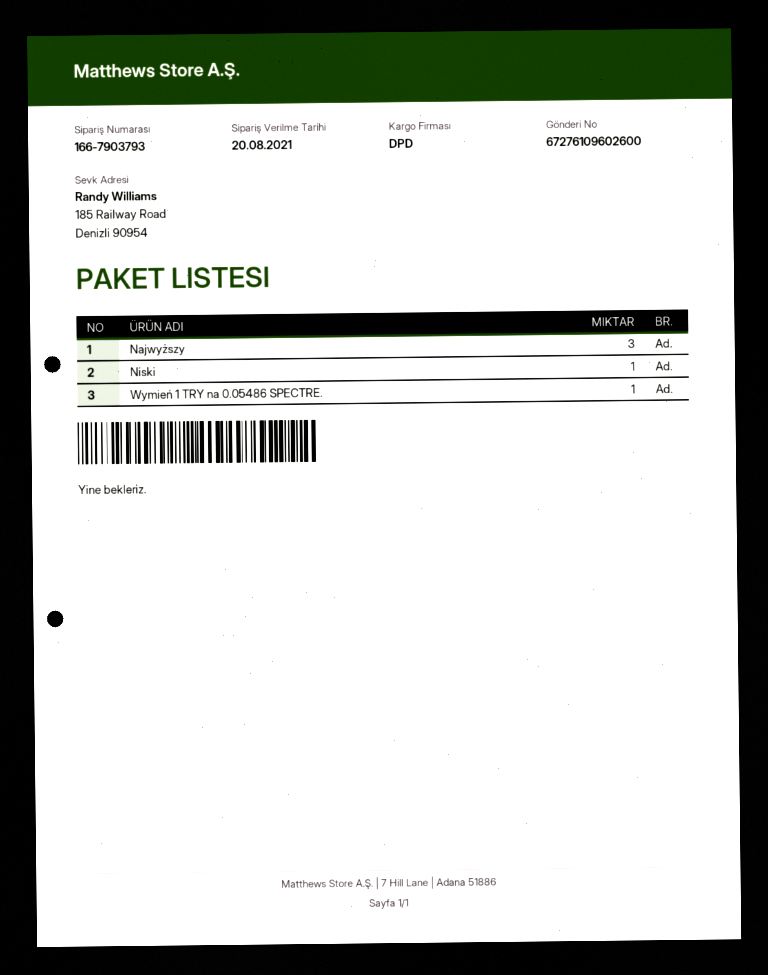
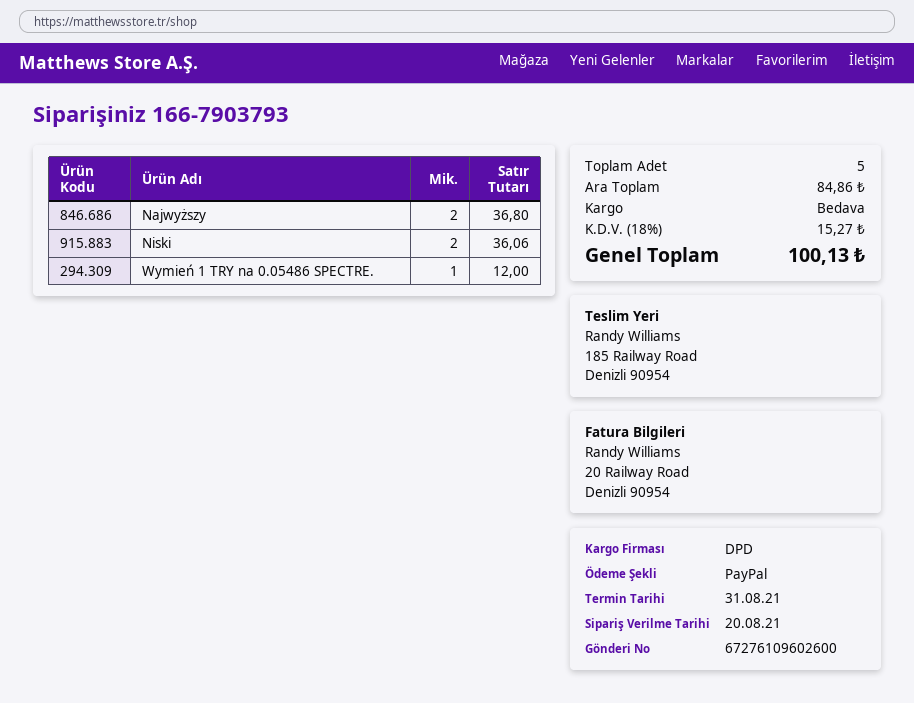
Najwyższy: 3 -> 2
Niski: 1 -> 2

